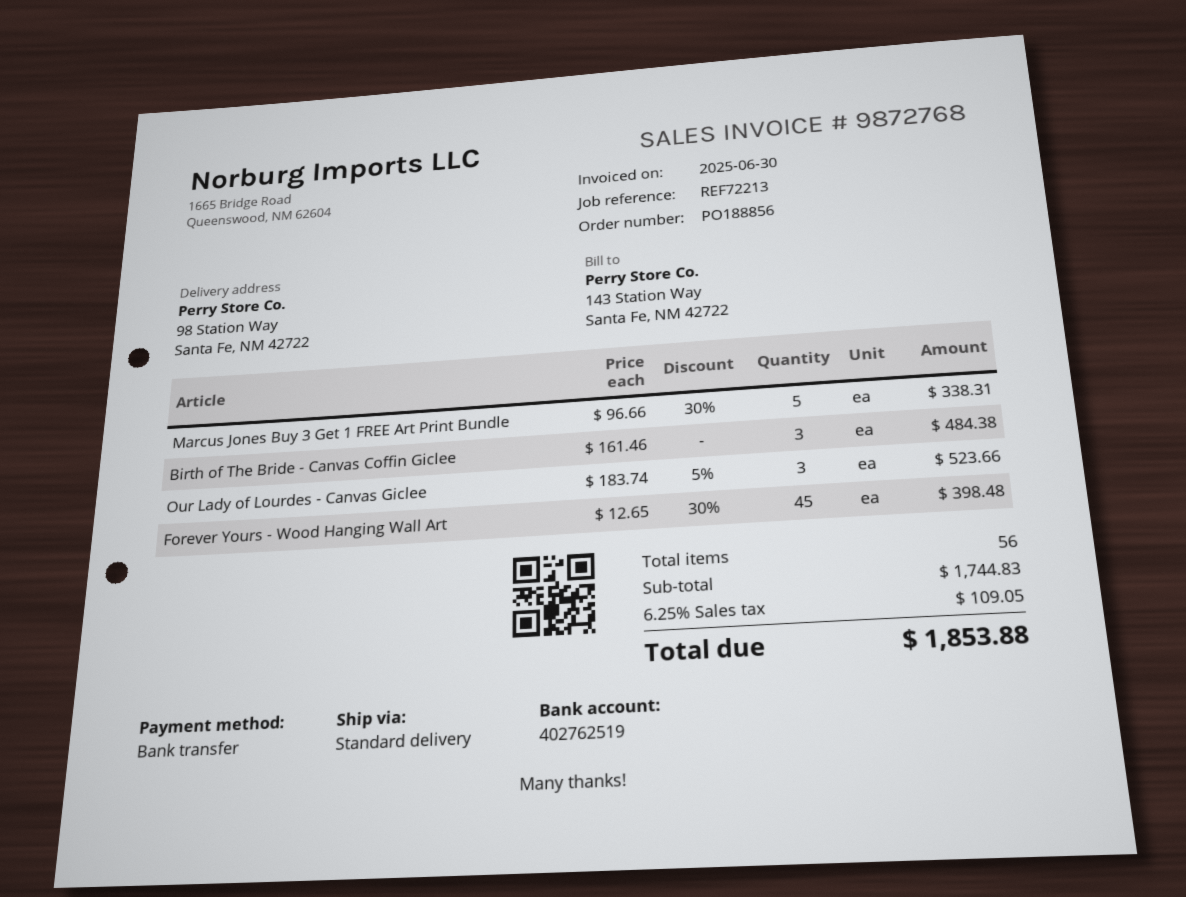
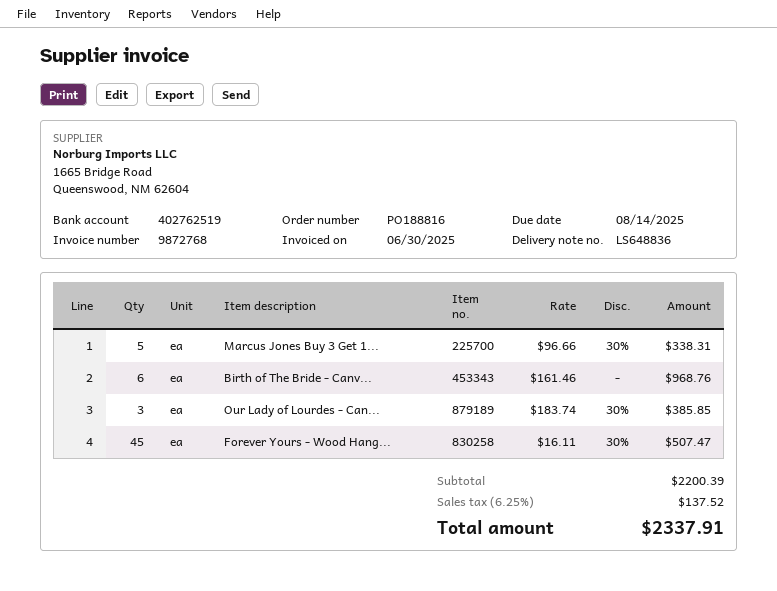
order number: PO188856 -> PO188816
Birth of The Bride - Canvas Coffin Giclee: 3 x 161.46 = 484.38 -> 6 x 161.46 = 968.76
Our Lady of Lourdes - Canvas Giclee: 3 x 183.74 - 5% = 523.66 -> 3 x 183.74 - 30% = 385.85
Forever Yours - Wood Hanging Wall Art: 45 x 12.65 - 30% = 398.48 -> 45 x 16.11 - 30% = 507.47
subtotal: 1744.83 -> 2200.39
tax: 6.25% = 109.05 -> 6.25% = 137.52
total: 1853.88 -> 2337.91

